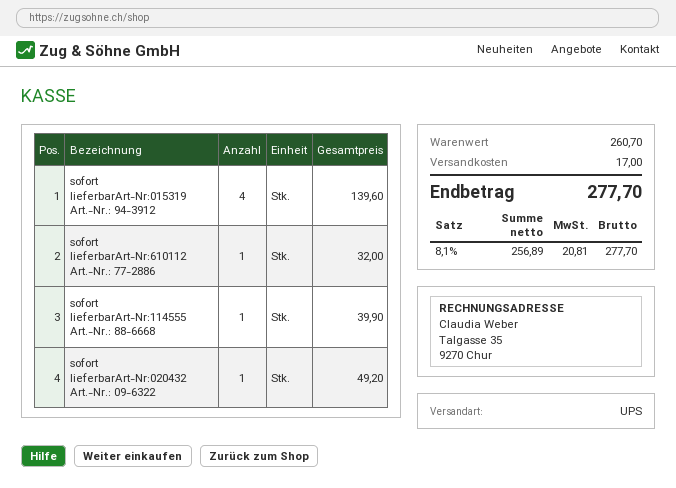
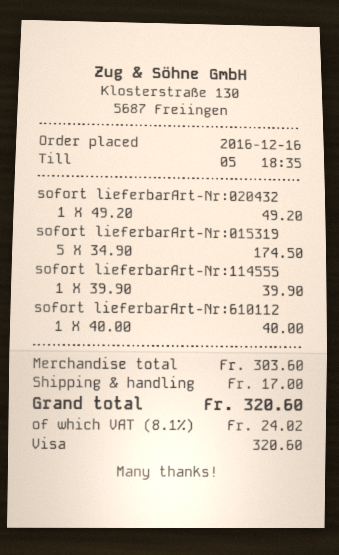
sofort lieferbarArt-Nr:015319: 4 for 139.60 -> 5 for 174.50
sofort lieferbarArt-Nr:610112: 1 for 32.00 -> 1 for 40.00
subtotal: 260.70 -> 303.60
tax: 8.1% = 20.81 -> 8.1% = 24.02
total: 277.70 -> 320.60

